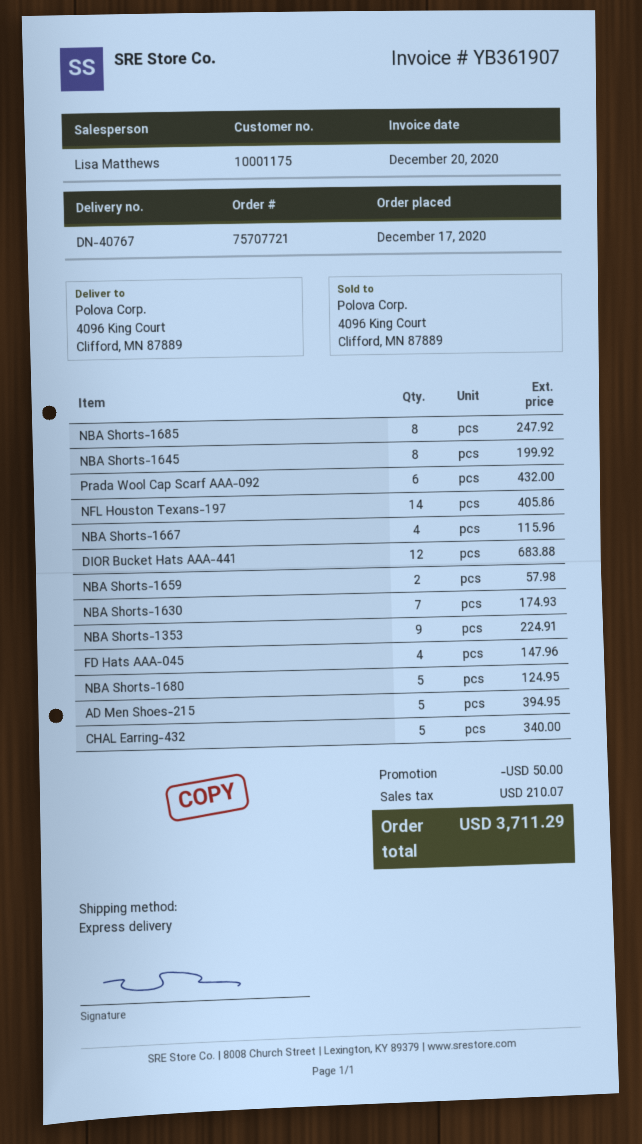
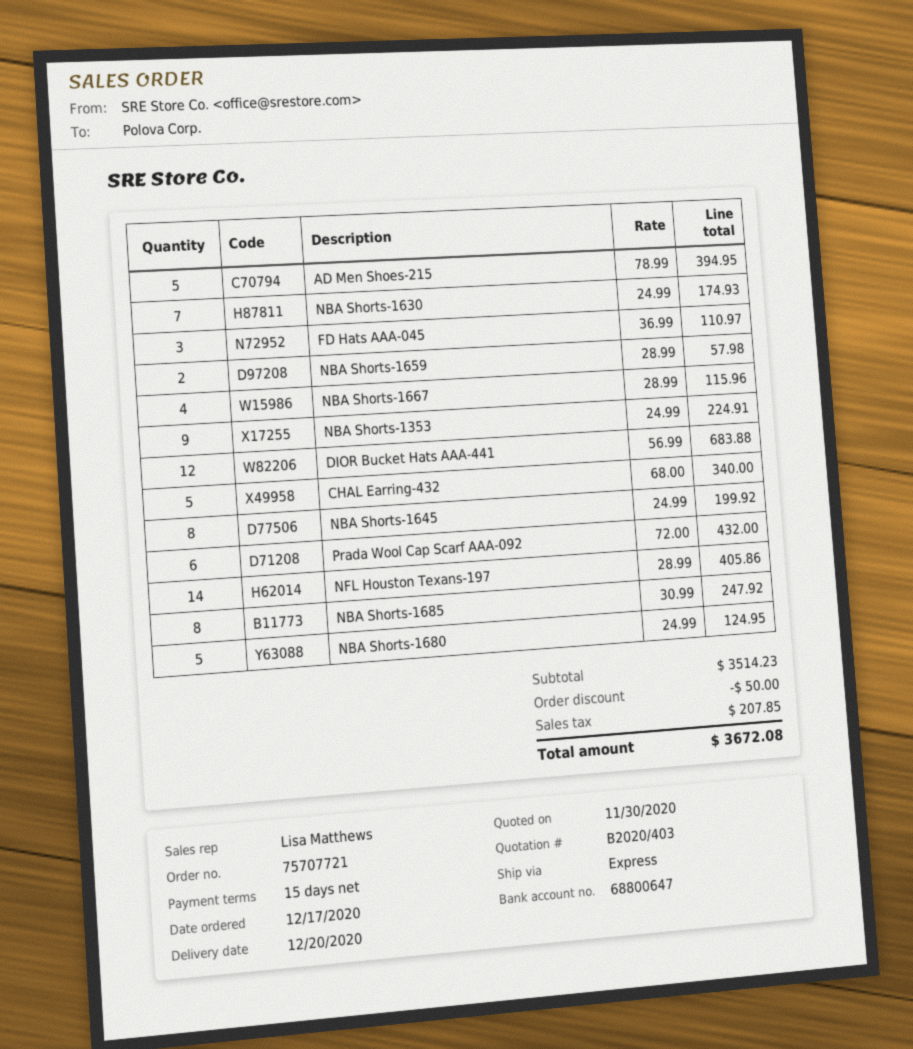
FD Hats AAA-045: 4 for 147.96 -> 3 for 110.97
tax: 210.07 -> 207.85
total: 3711.29 -> 3672.08

